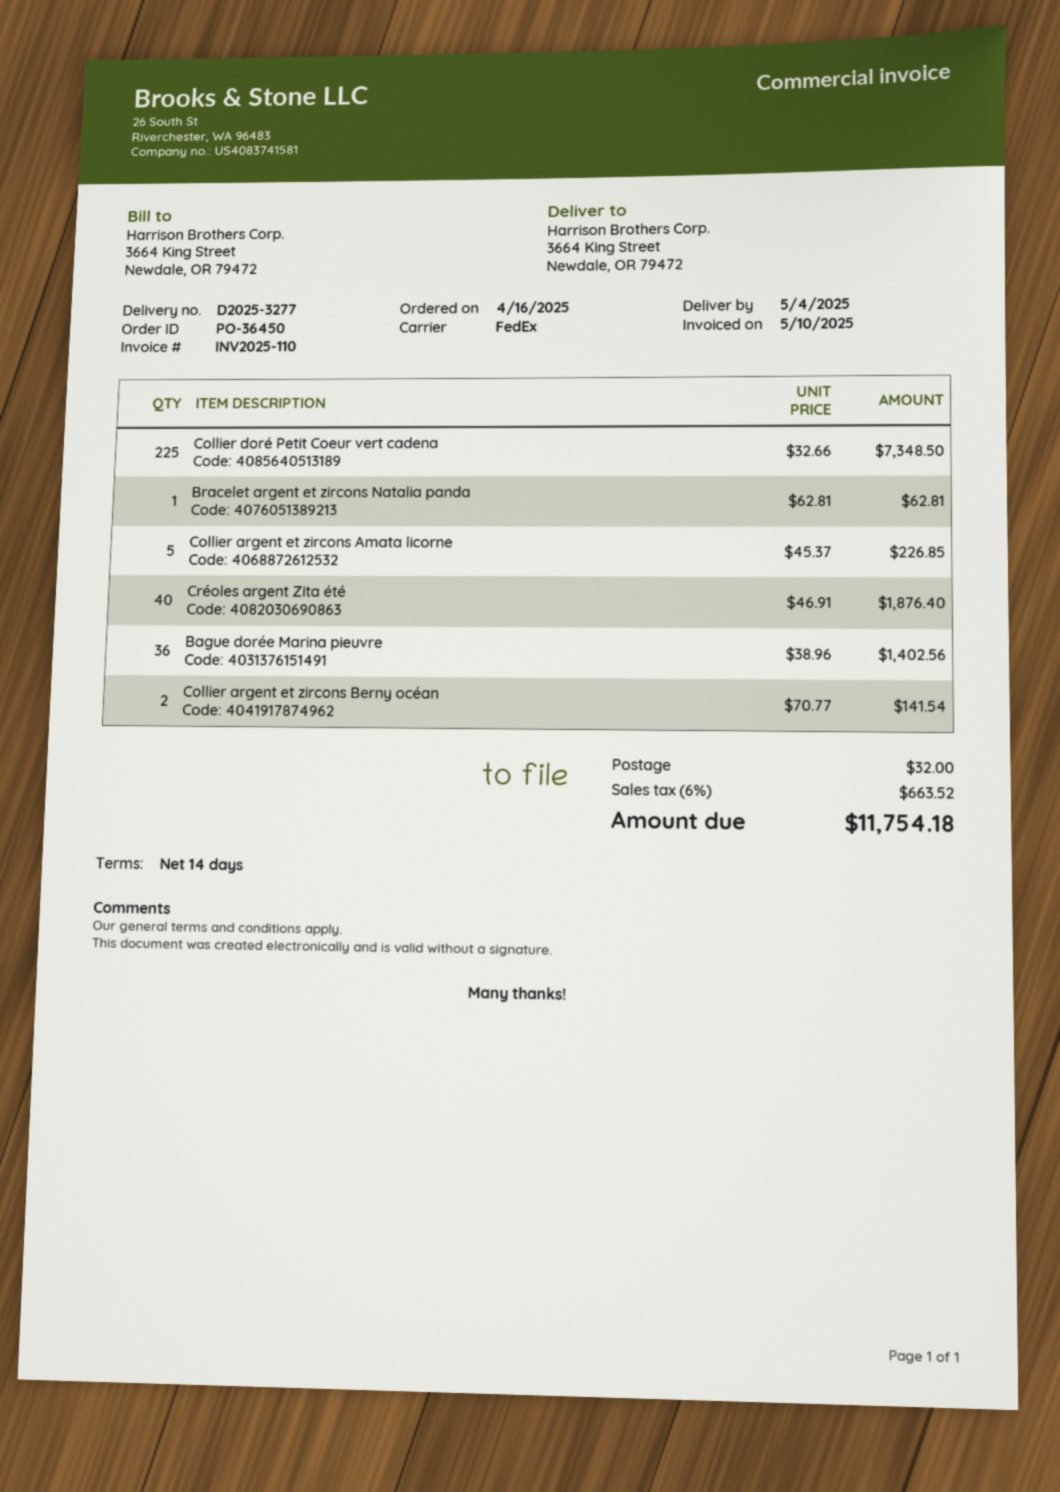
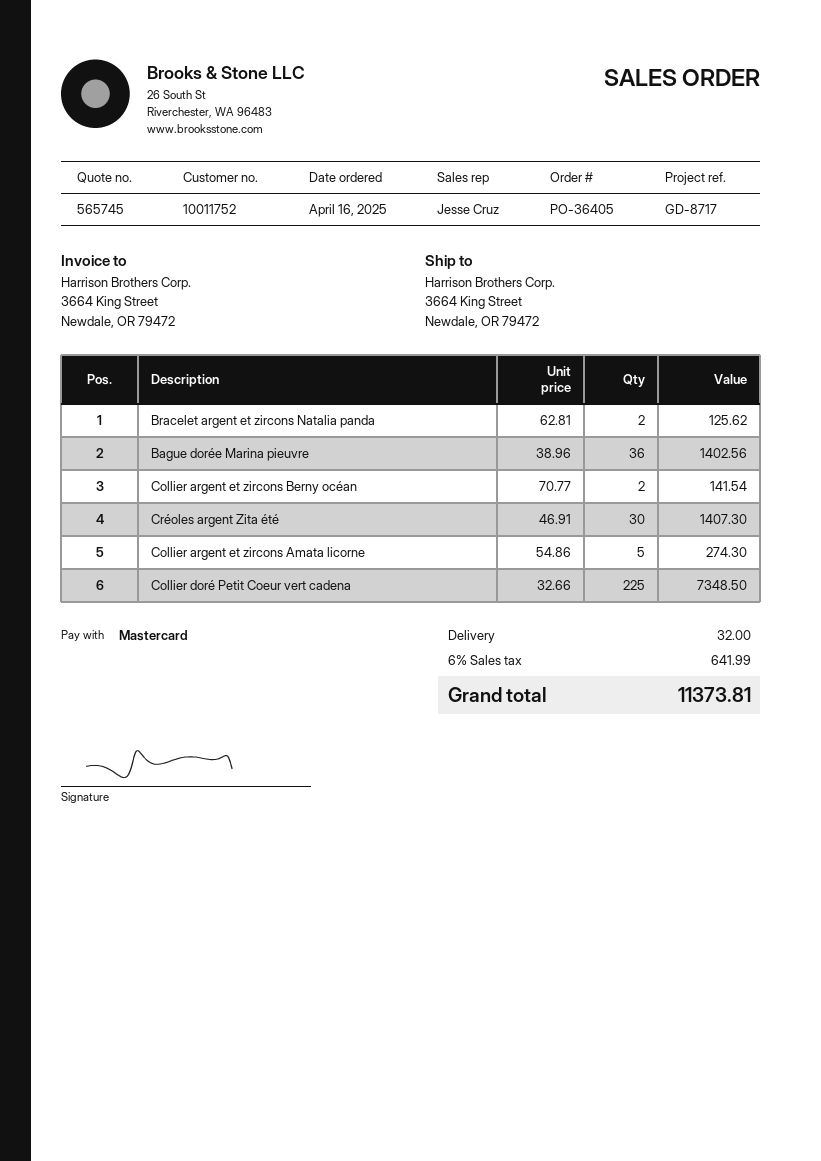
order number: PO-36450 -> PO-36405
Bracelet argent et zircons Natalia panda: 1 x 62.81 = 62.81 -> 2 x 62.81 = 125.62
Collier argent et zircons Amata licorne: 5 x 45.37 = 226.85 -> 5 x 54.86 = 274.30
Créoles argent Zita été: 40 x 46.91 = 1876.40 -> 30 x 46.91 = 1407.30
tax: 6% = 663.52 -> 6% = 641.99
total: 11754.18 -> 11373.81

